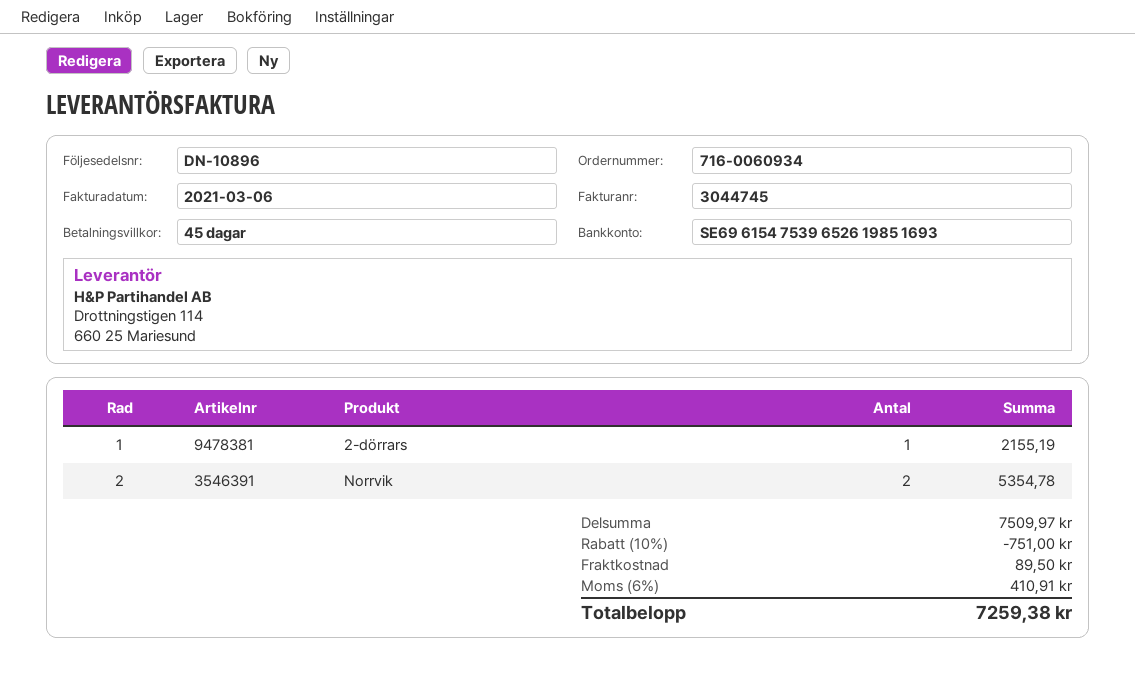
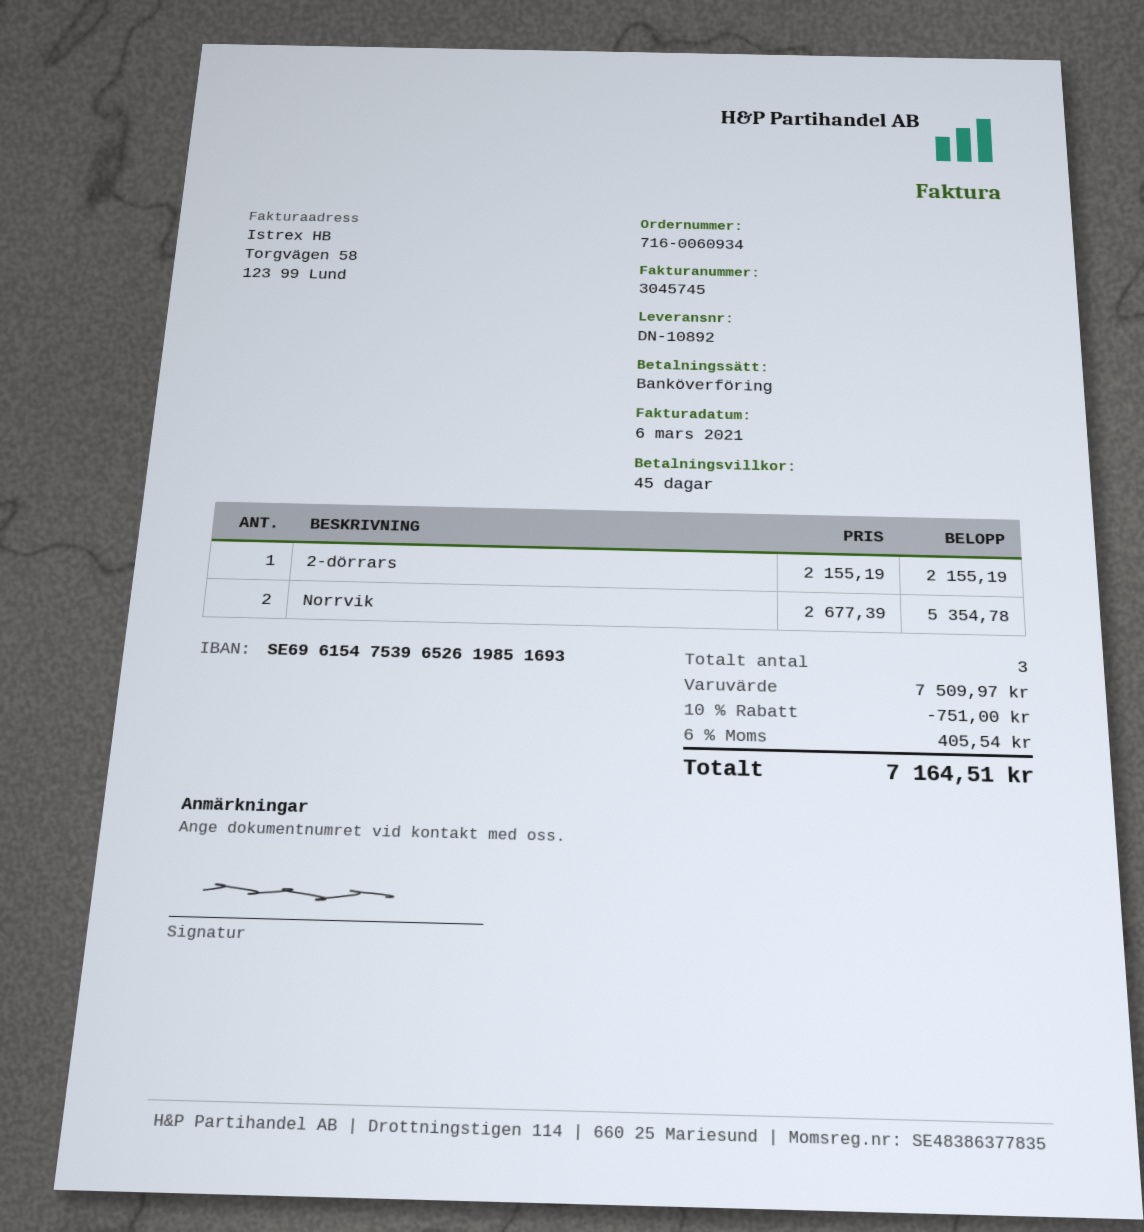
delivery note number: DN-10896 -> DN-10892
invoice number: 3044745 -> 3045745
shipping: 89.50 -> none
tax: 6% = 410.91 -> 6% = 405.54
total: 7259.38 -> 7164.51

